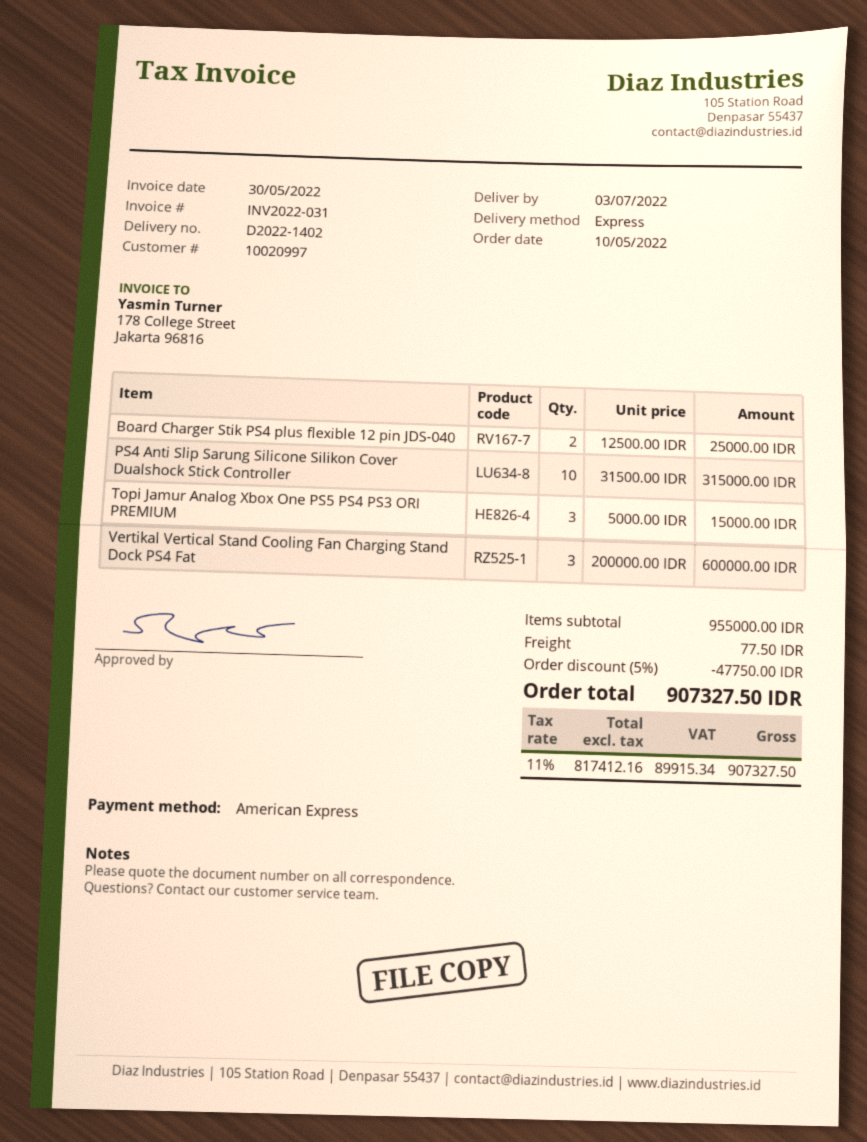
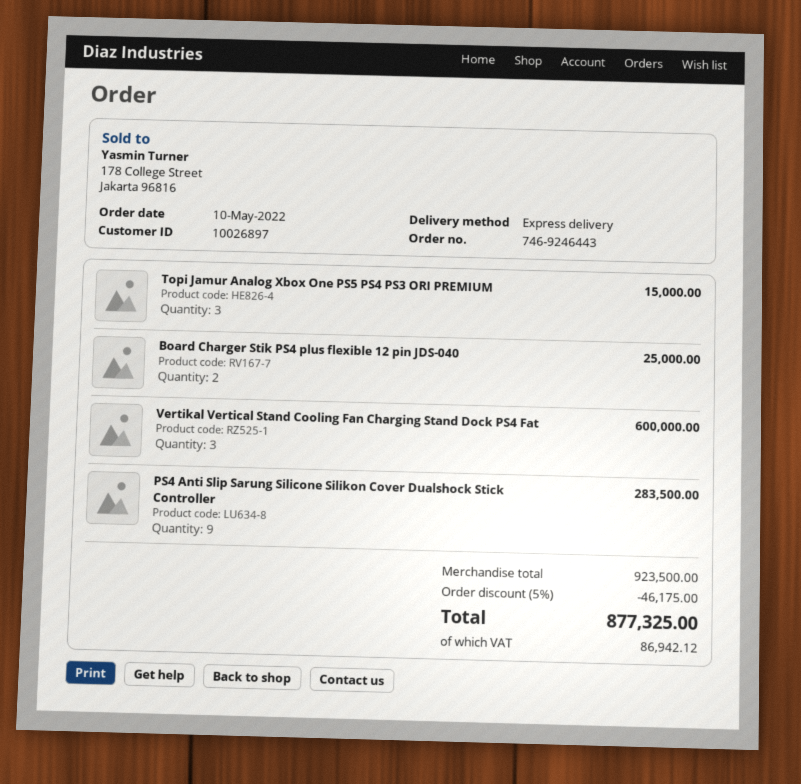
customer number: 10020997 -> 10026897
PS4 Anti Slip Sarung Silicone Silikon Cover Dualshock Stick Controller: 10 for 315000.00 -> 9 for 283500.00
subtotal: 955000.00 -> 923500.00
discount: 5% = 47750.00 -> 5% = 46175.00
shipping: 77.50 -> none
tax: 89915.34 -> 86942.12
total: 907327.50 -> 877325.00

